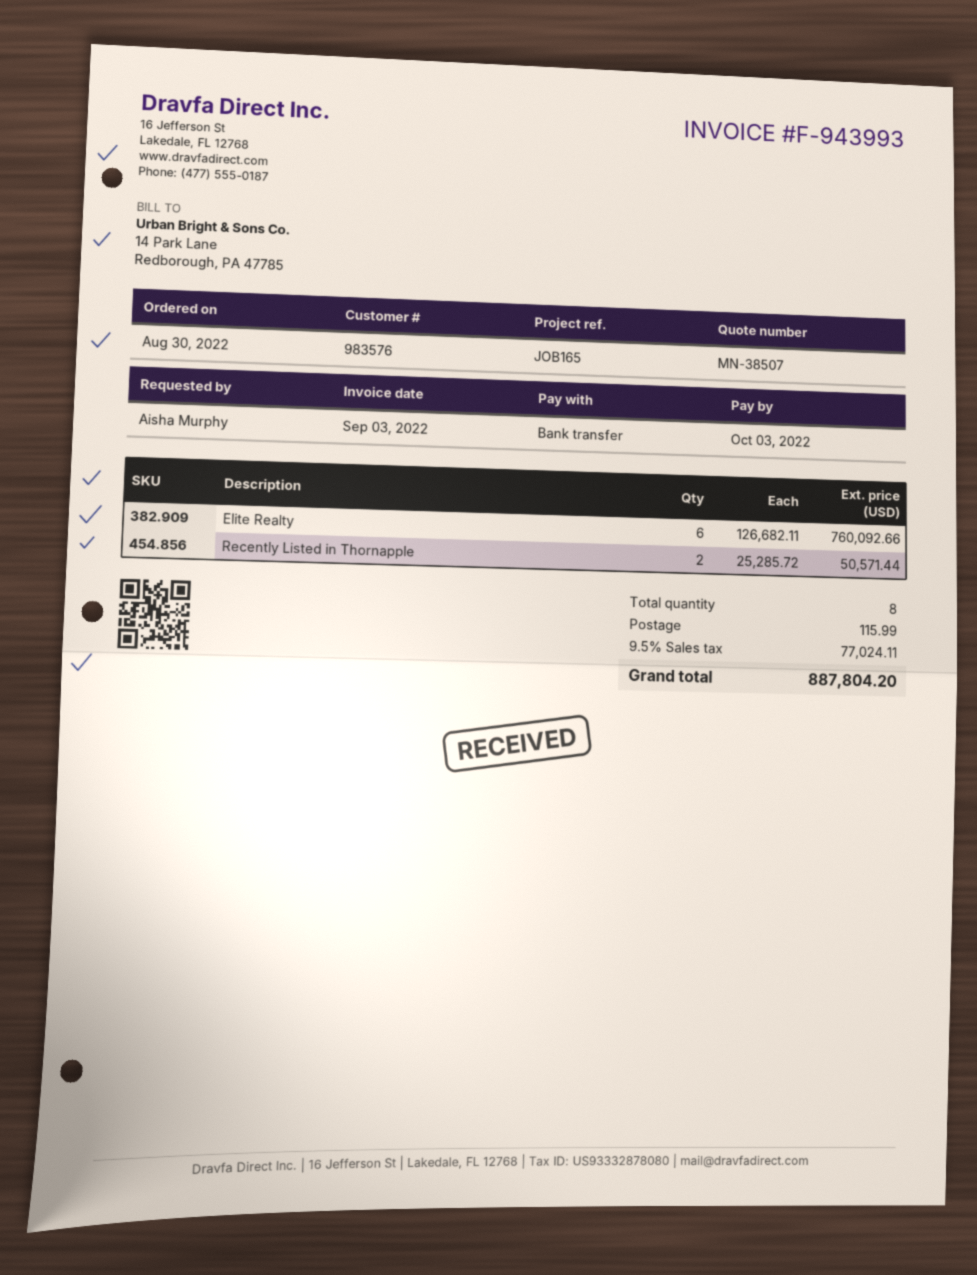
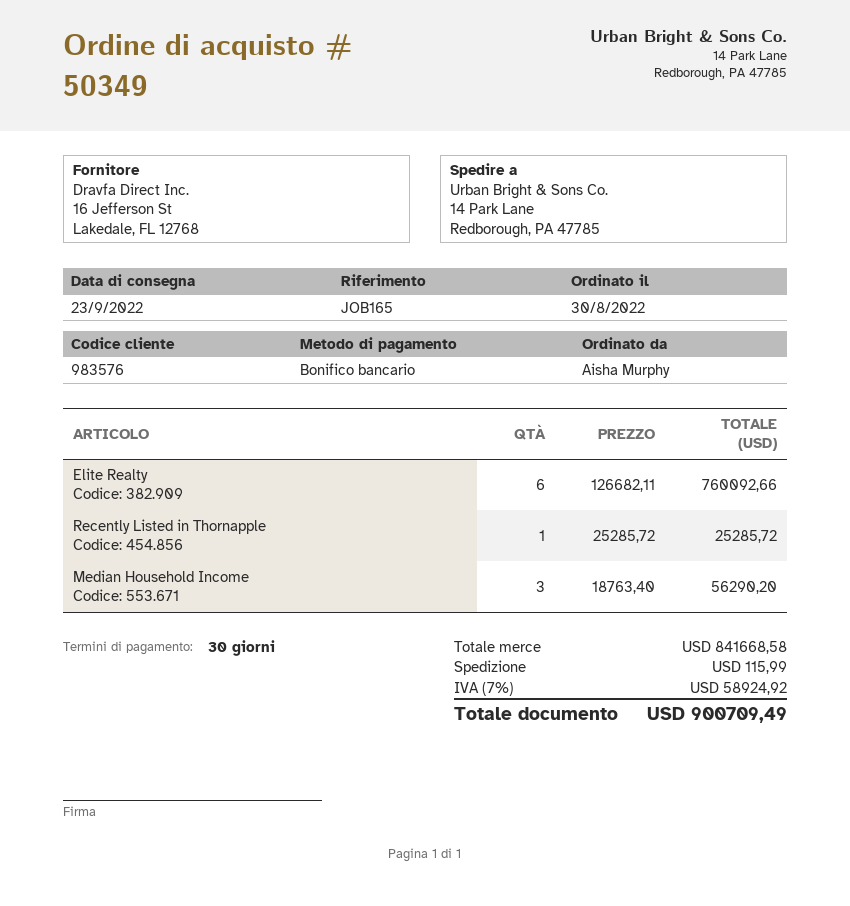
Recently Listed in Thornapple: 2 x 25285.72 = 50571.44 -> 1 x 25285.72 = 25285.72
Median Household Income: none -> 3 x 18763.40 = 56290.20
tax: 9.5% = 77024.11 -> 7% = 58924.92
total: 887804.20 -> 900709.49

